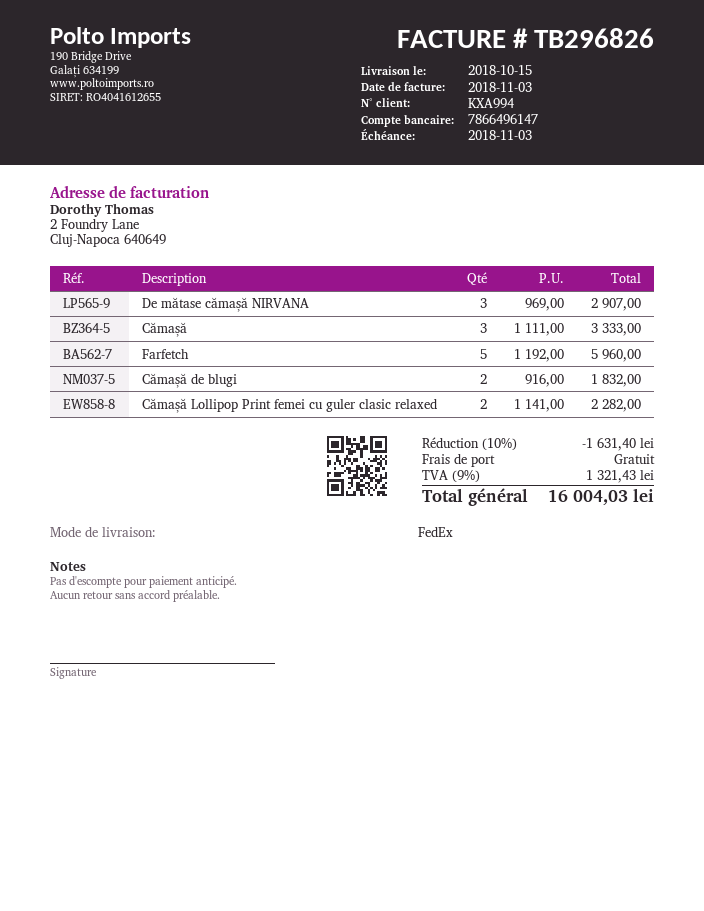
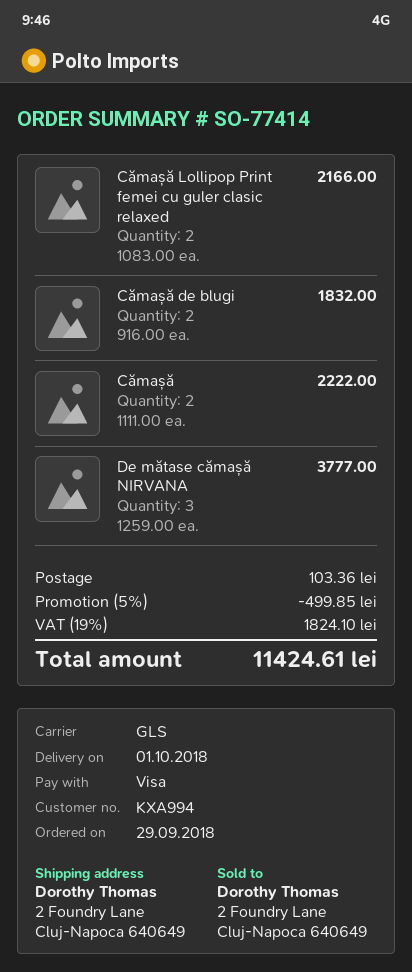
delivery date: 2018-10-15 -> 2018-10-01
shipping method: FedEx -> GLS
De mătase cămașă NIRVANA: 3 x 969.00 = 2907.00 -> 3 x 1259.00 = 3777.00
Cămașă: 3 x 1111.00 = 3333.00 -> 2 x 1111.00 = 2222.00
Farfetch: 5 x 1192.00 = 5960.00 -> none
Cămașă Lollipop Print femei cu guler clasic relaxed: 2 x 1141.00 = 2282.00 -> 2 x 1083.00 = 2166.00
discount: 10% = 1631.40 -> 5% = 499.85
shipping: 0.00 -> 103.36
tax: 9% = 1321.43 -> 19% = 1824.10
total: 16004.03 -> 11424.61

